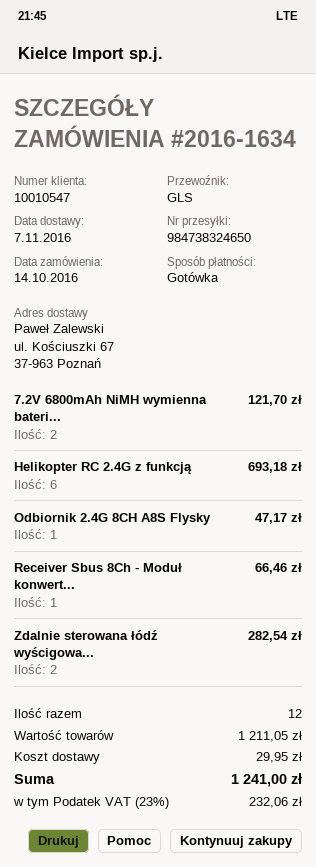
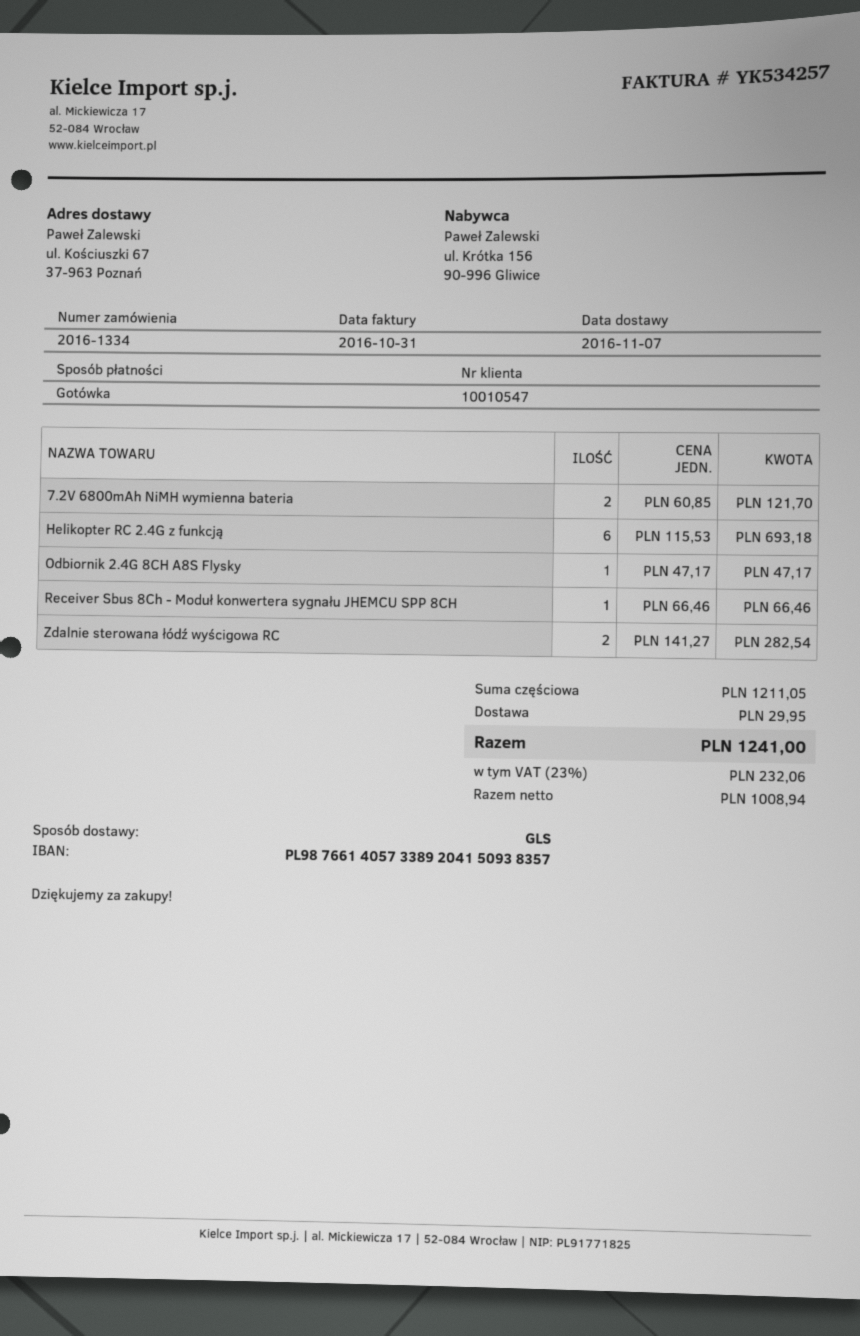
order number: 2016-1634 -> 2016-1334

